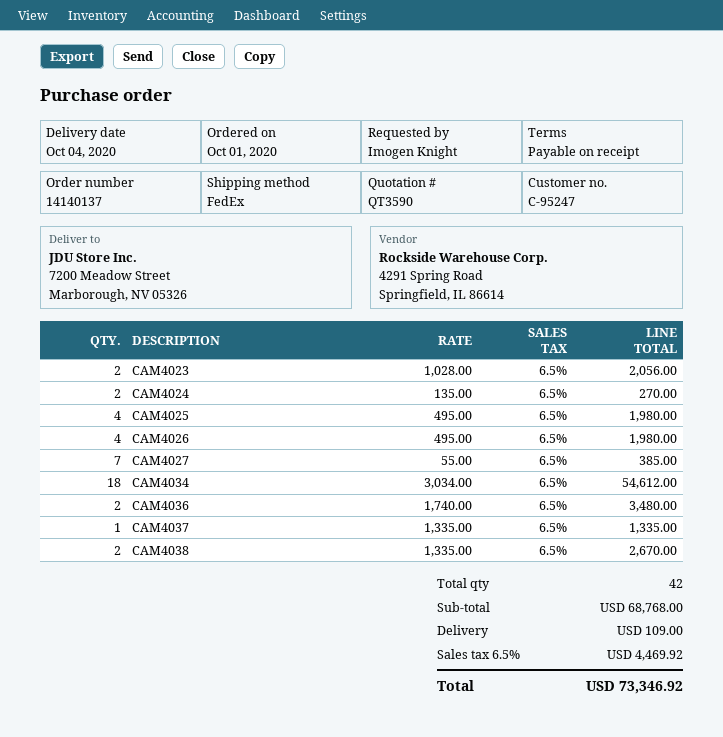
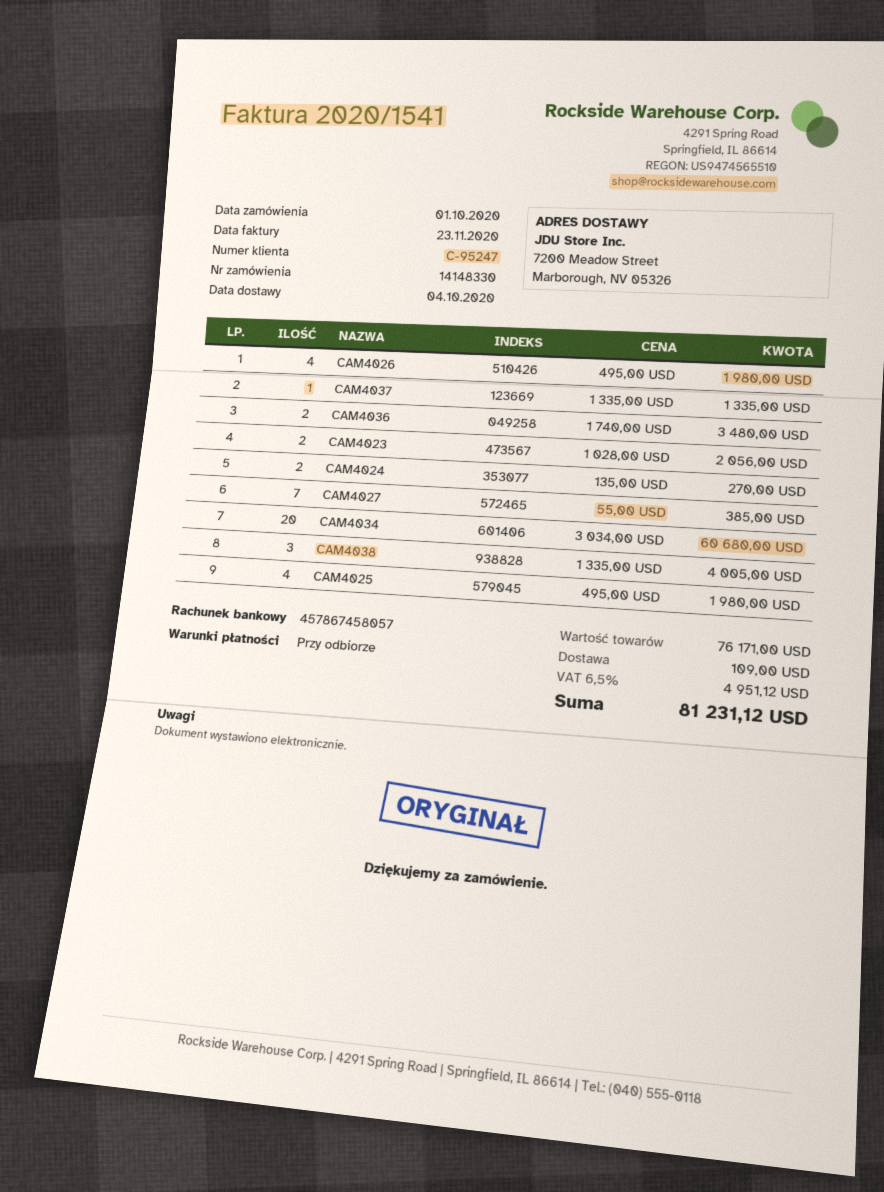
order number: 14140137 -> 14148330
CAM4034: 18 x 3034.00 = 54612.00 -> 20 x 3034.00 = 60680.00
CAM4038: 2 x 1335.00 = 2670.00 -> 3 x 1335.00 = 4005.00
subtotal: 68768.00 -> 76171.00
tax: 6.5% = 4469.92 -> 6.5% = 4951.12
total: 73346.92 -> 81231.12

